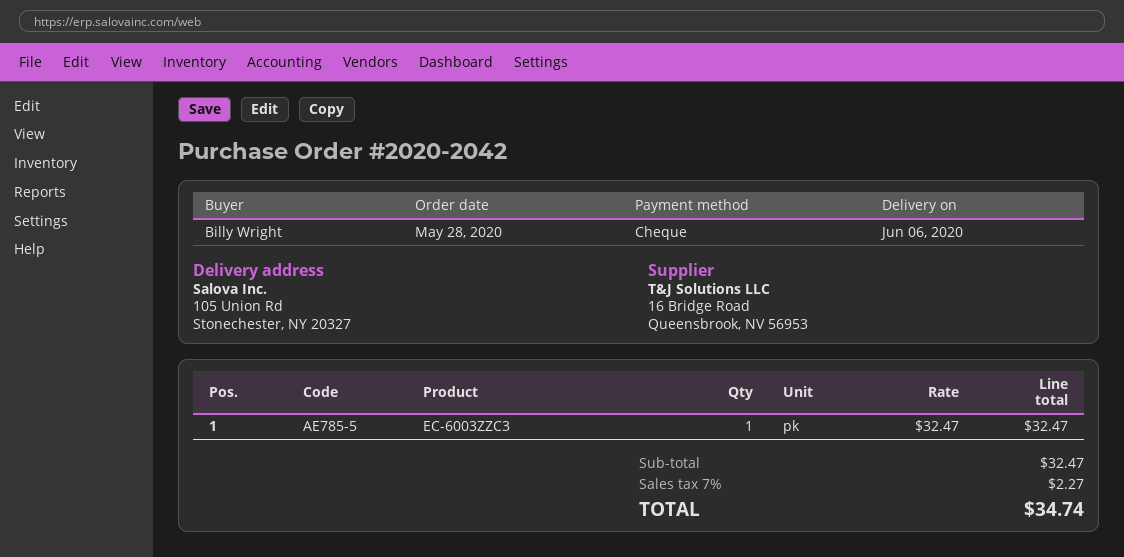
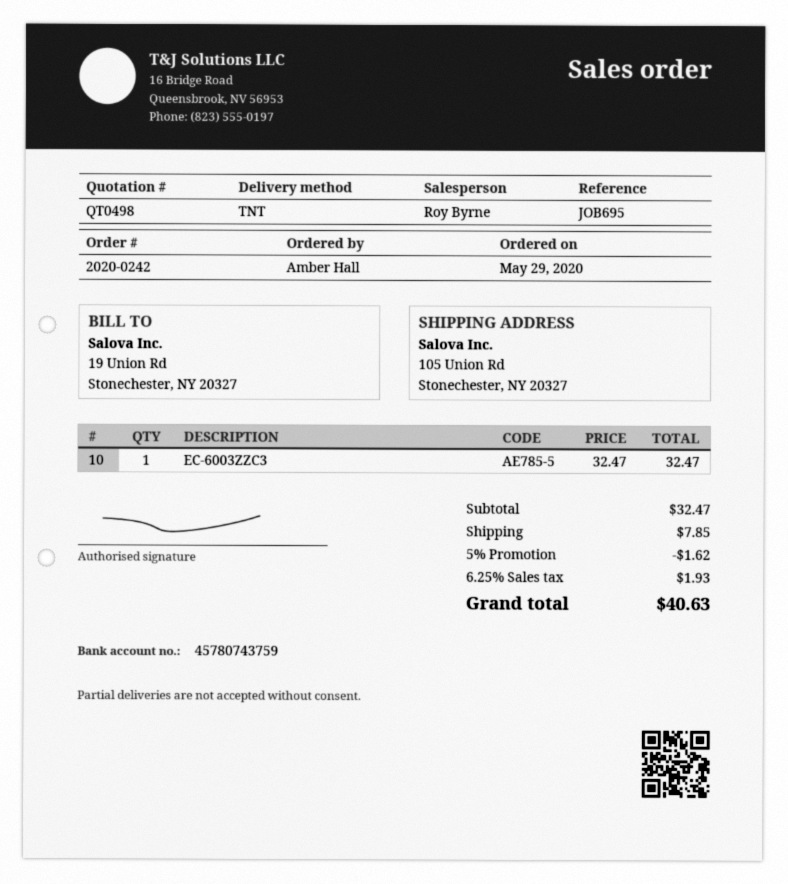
order number: 2020-2042 -> 2020-0242
order date: 2020-05-28 -> 2020-05-29
ordered by: Billy Wright -> Amber Hall
discount: none -> 5% = 1.62
shipping: none -> 7.85
tax: 7% = 2.27 -> 6.25% = 1.93
total: 34.74 -> 40.63

